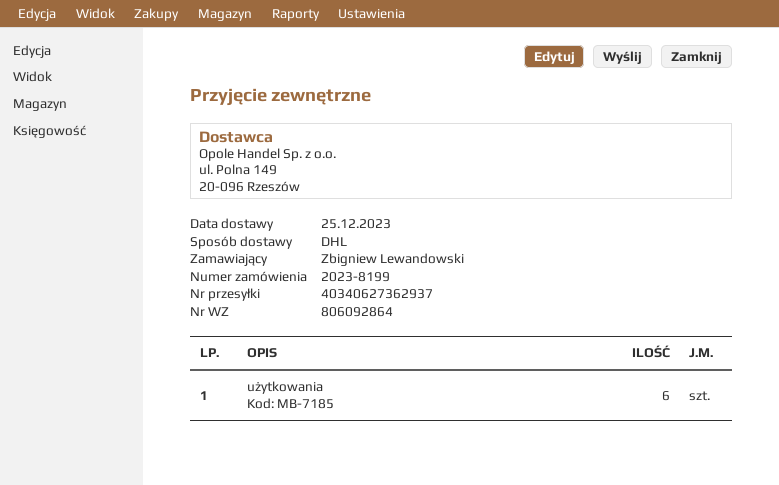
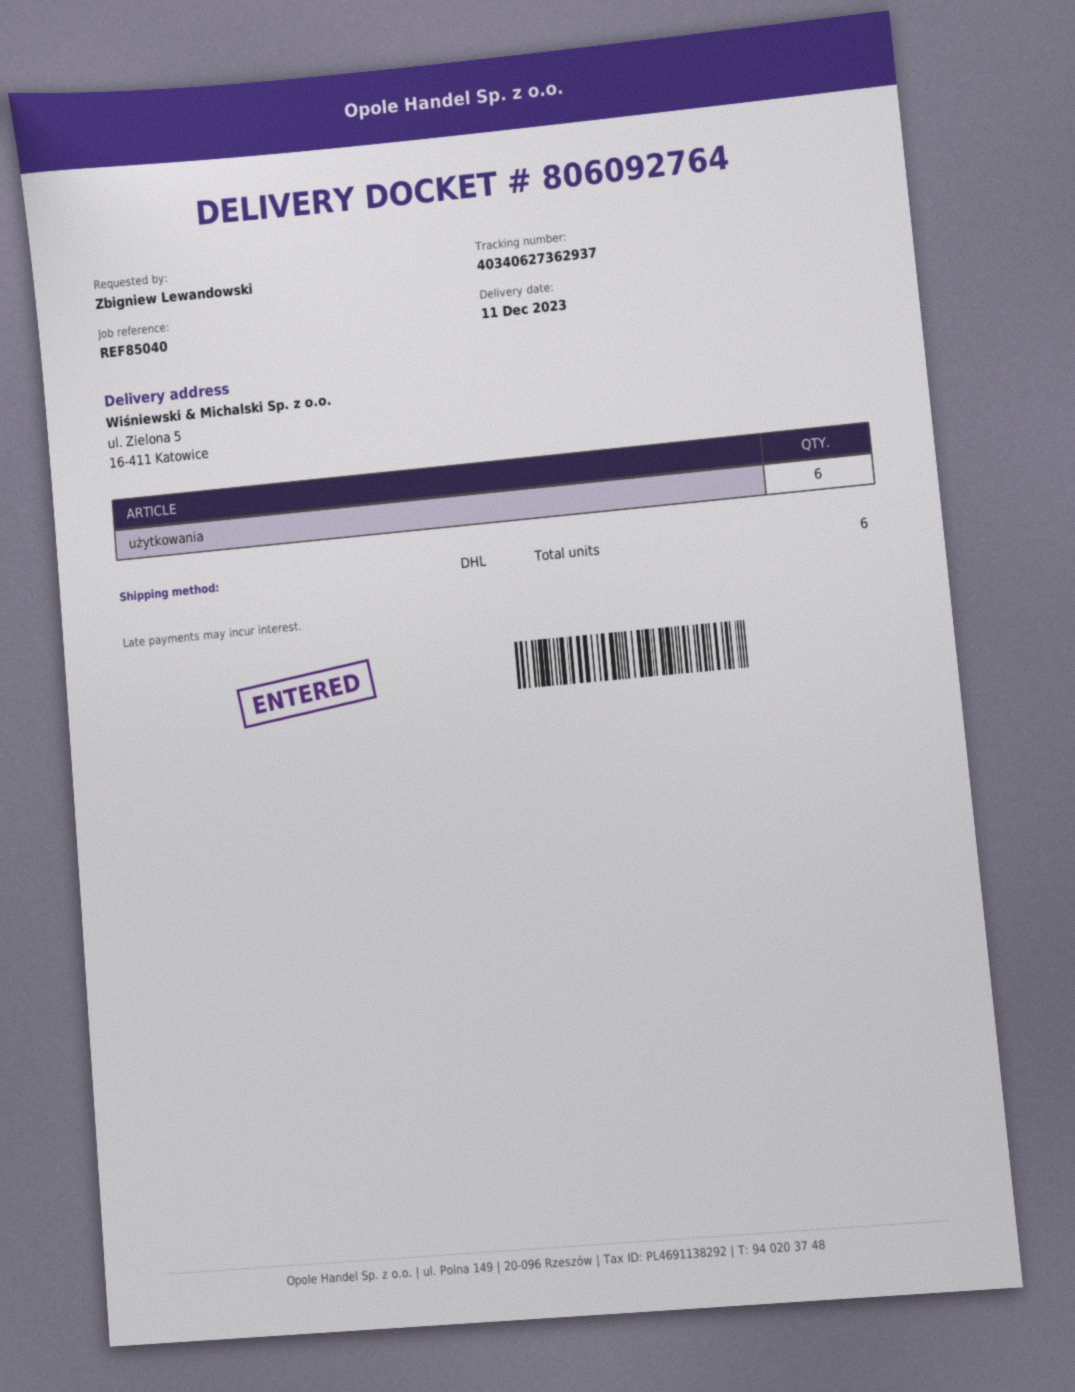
delivery note number: 806092864 -> 806092764
delivery date: 2023-12-25 -> 2023-12-11

